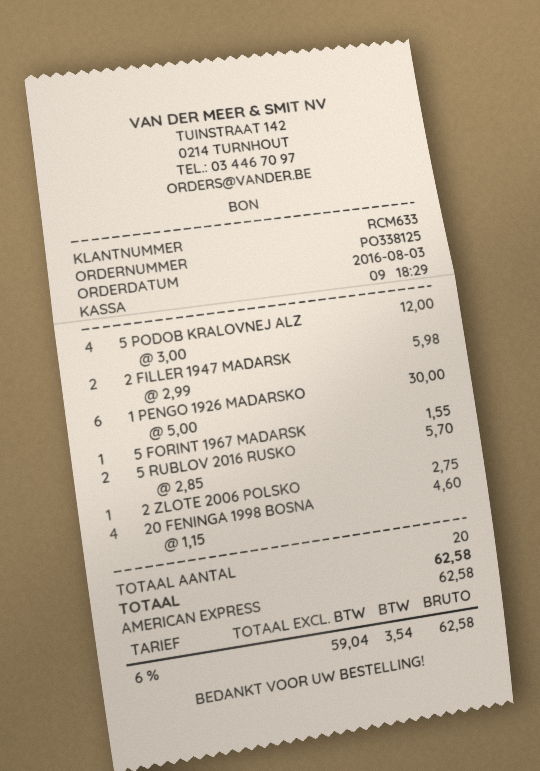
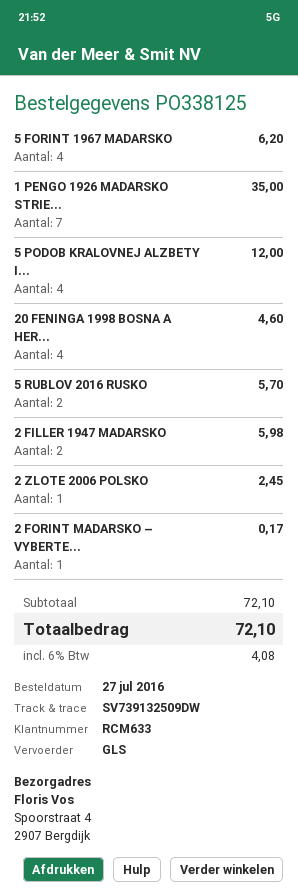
order date: 2016-08-03 -> 2016-07-27
1 PENGO 1926 MADARSKO: 6 for 30.00 -> 7 for 35.00
5 FORINT 1967 MADARSK: 1 for 1.55 -> 4 for 6.20
2 ZLOTE 2006 POLSKO: 1 for 2.75 -> 1 for 2.45
2 FORINT MADARSKO – VYBERTE...: none -> 1 for 0.17
tax: 6% = 3.54 -> 6% = 4.08
total: 62.58 -> 72.10

